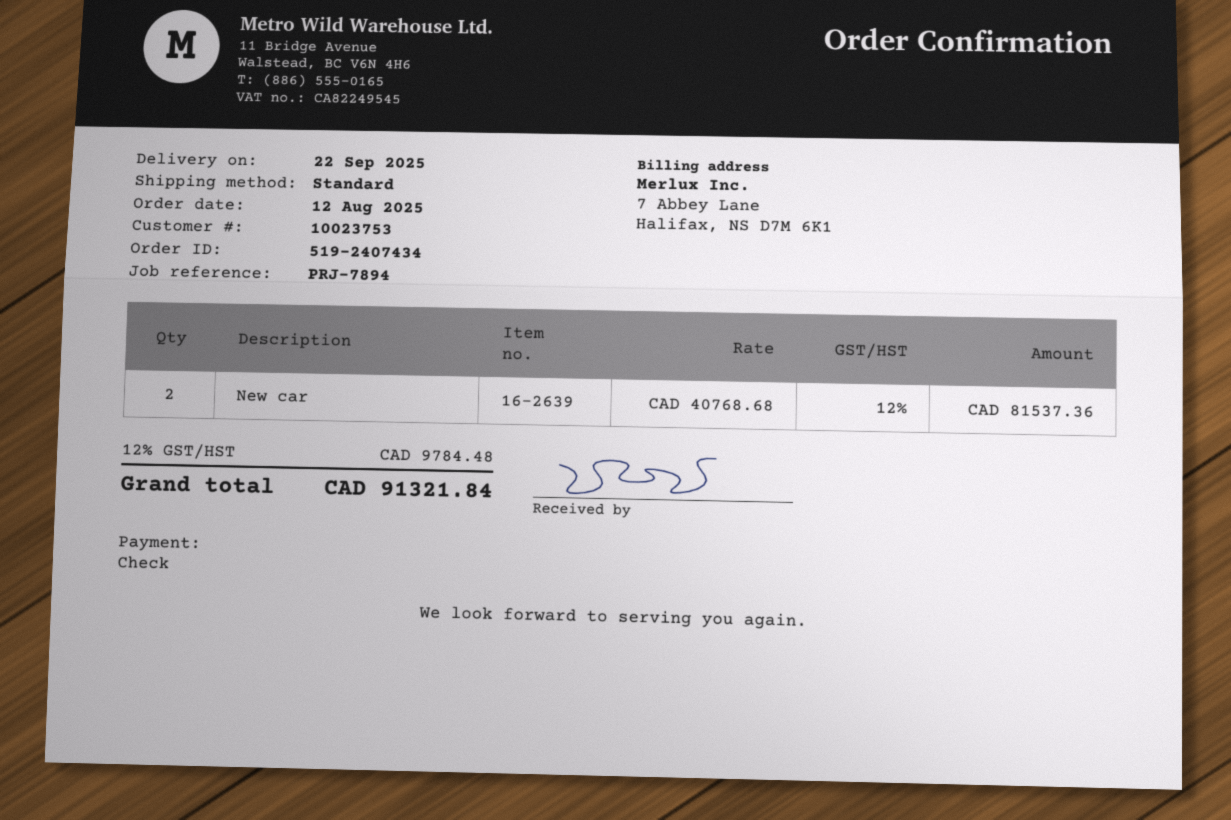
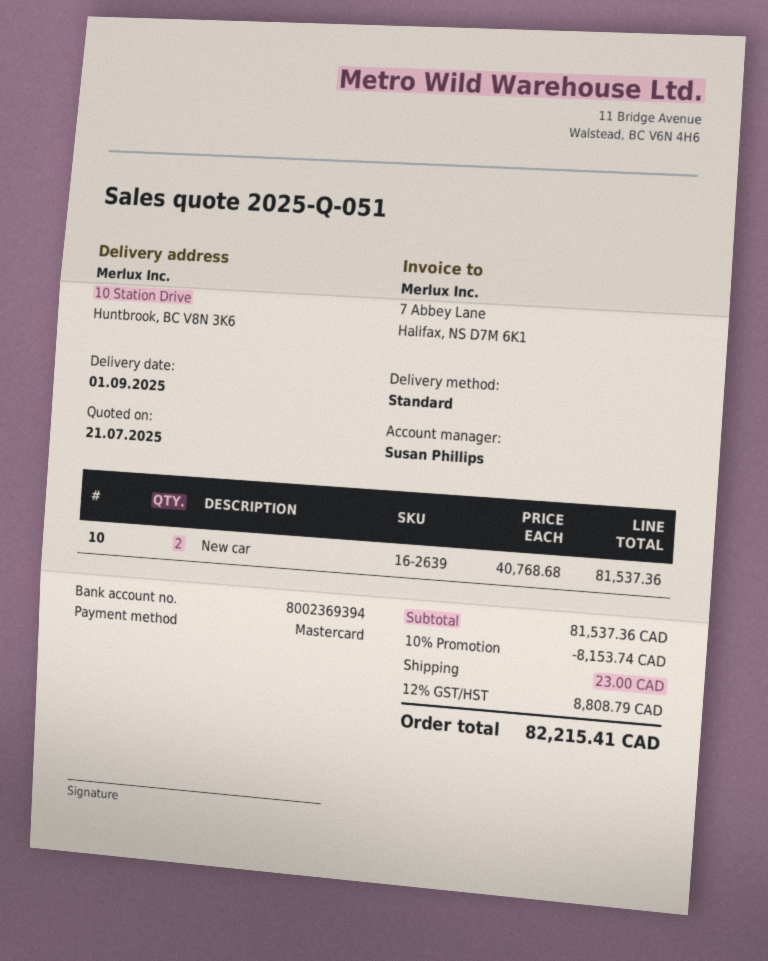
delivery date: 2025-09-22 -> 2025-09-01
payment method: cheque -> Mastercard
discount: none -> 10% = 8153.74
shipping: none -> 23.00
tax: 12% = 9784.48 -> 12% = 8808.79
total: 91321.84 -> 82215.41

